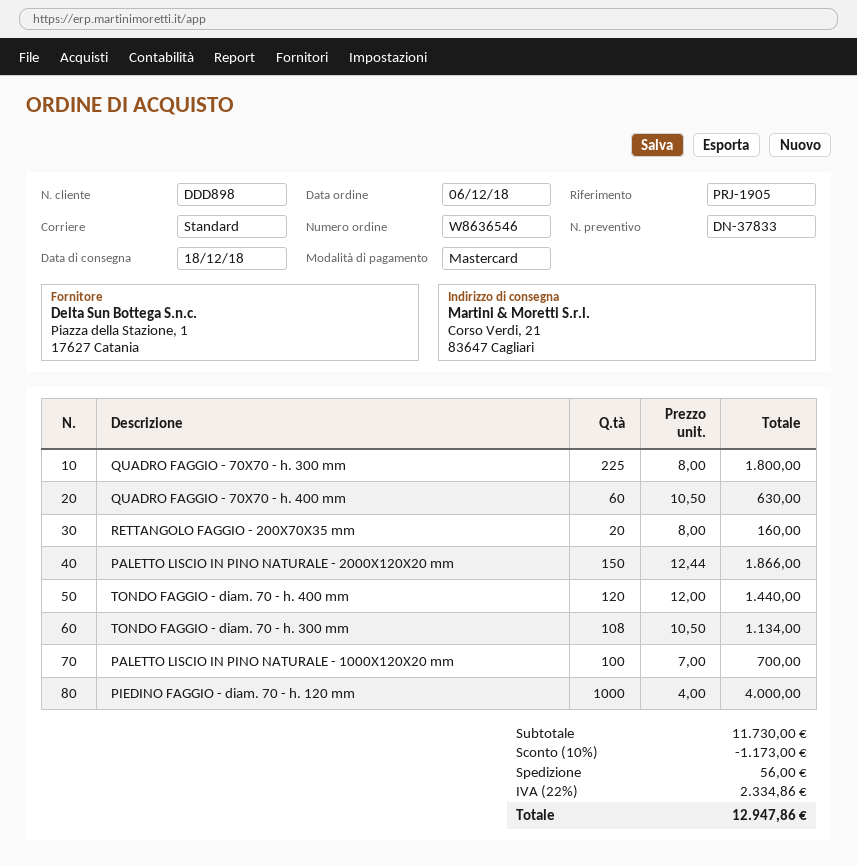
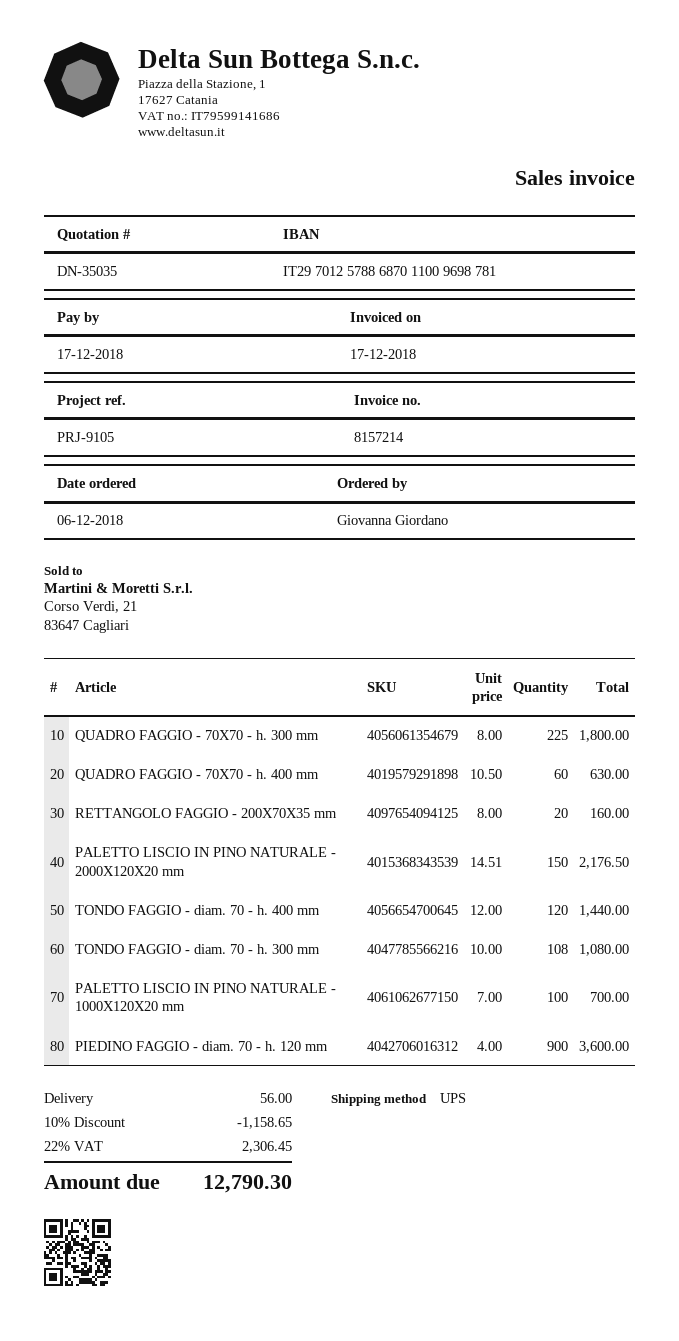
quote number: DN-37833 -> DN-35035
reference: PRJ-1905 -> PRJ-9105
shipping method: standard -> UPS
PALETTO LISCIO IN PINO NATURALE - 2000X120X20 mm: 150 x 12.44 = 1866.00 -> 150 x 14.51 = 2176.50
TONDO FAGGIO - diam. 70 - h. 300 mm: 108 x 10.50 = 1134.00 -> 108 x 10.00 = 1080.00
PIEDINO FAGGIO - diam. 70 - h. 120 mm: 1000 x 4.00 = 4000.00 -> 900 x 4.00 = 3600.00
discount: 10% = 1173.00 -> 10% = 1158.65
tax: 22% = 2334.86 -> 22% = 2306.45
total: 12947.86 -> 12790.30

